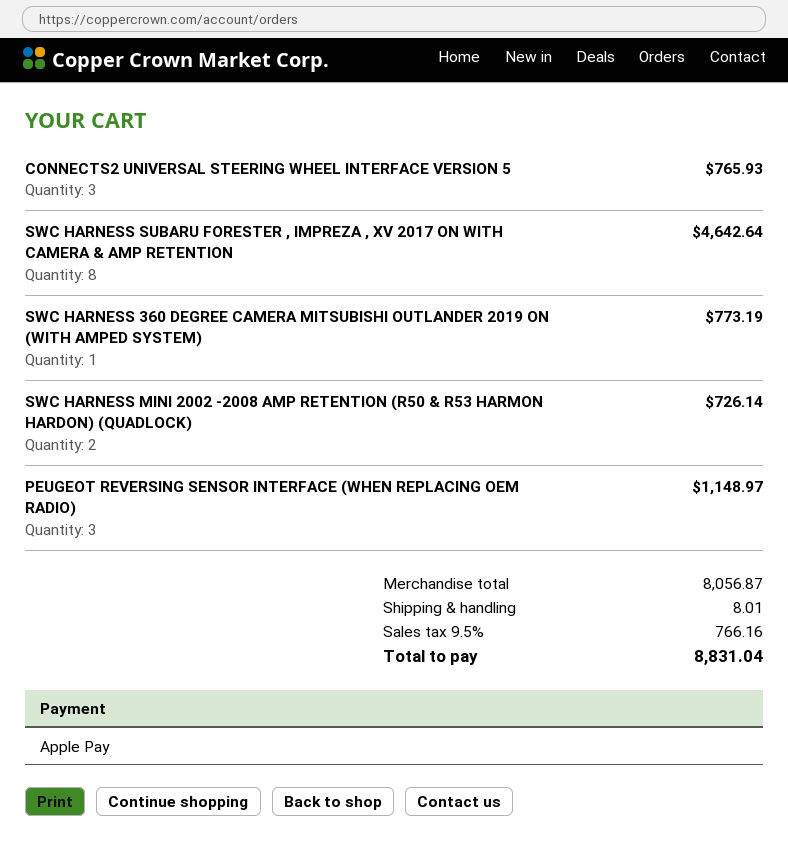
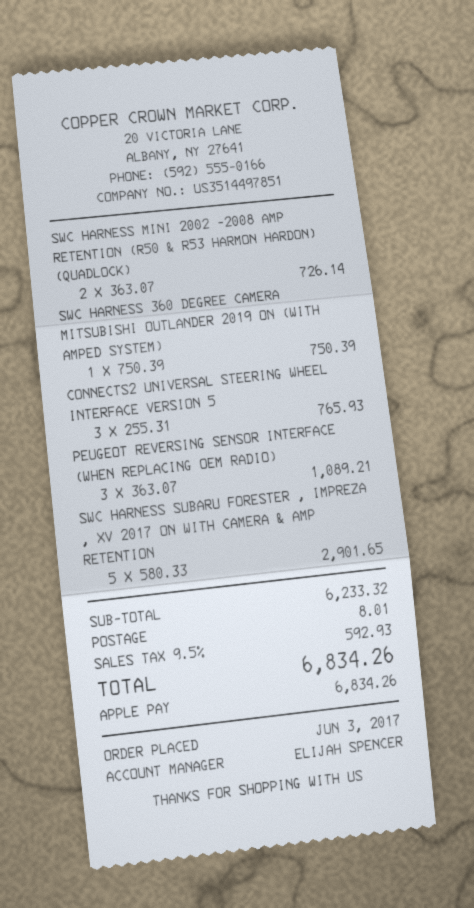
SWC HARNESS SUBARU FORESTER , IMPREZA , XV 2017 ON WITH CAMERA & AMP RETENTION: 8 for 4642.64 -> 5 for 2901.65
SWC HARNESS 360 DEGREE CAMERA MITSUBISHI OUTLANDER 2019 ON (WITH AMPED SYSTEM): 1 for 773.19 -> 1 for 750.39
PEUGEOT REVERSING SENSOR INTERFACE (WHEN REPLACING OEM RADIO): 3 for 1148.97 -> 3 for 1089.21
subtotal: 8056.87 -> 6233.32
tax: 9.5% = 766.16 -> 9.5% = 592.93
total: 8831.04 -> 6834.26

